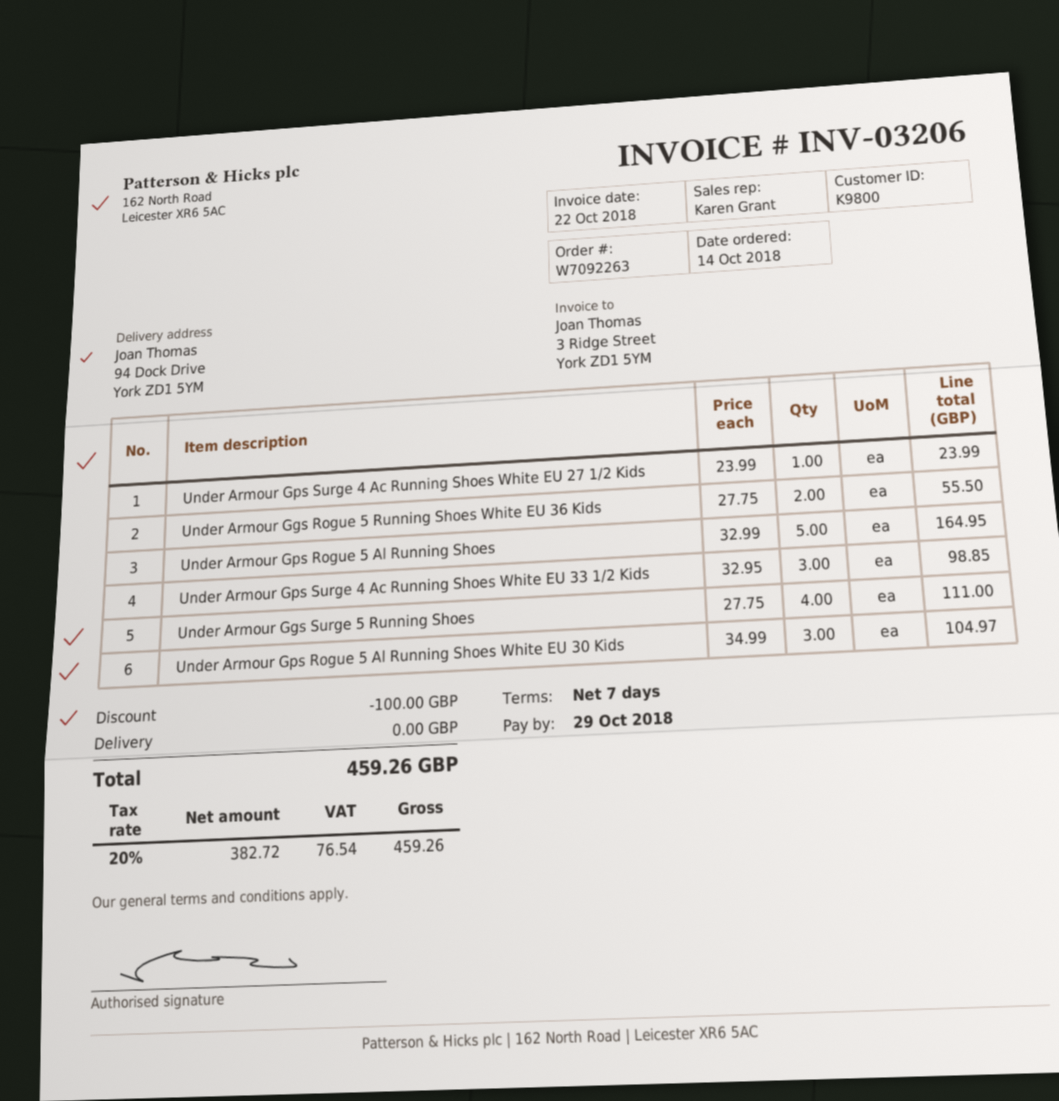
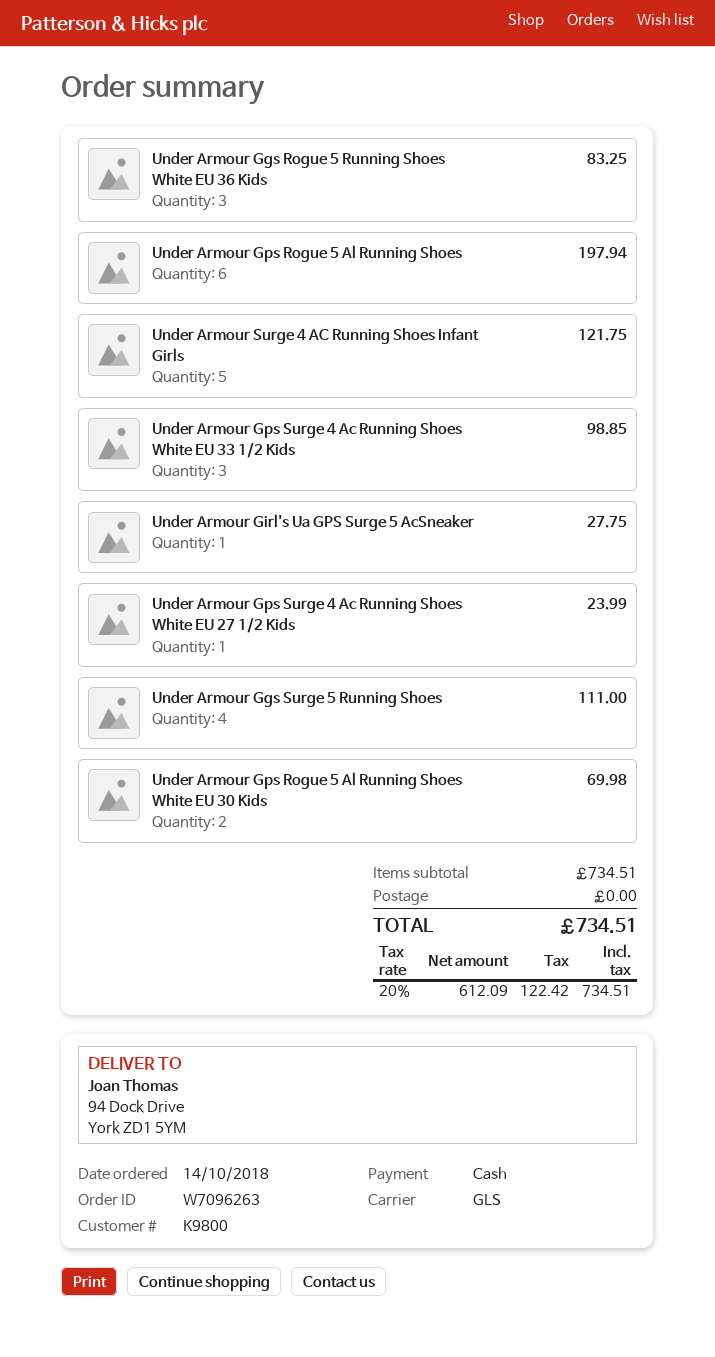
order number: W7092263 -> W7096263
Under Armour Ggs Rogue 5 Running Shoes White EU 36 Kids: 2 for 55.50 -> 3 for 83.25
Under Armour Gps Rogue 5 Al Running Shoes: 5 for 164.95 -> 6 for 197.94
Under Armour Gps Rogue 5 Al Running Shoes White EU 30 Kids: 3 for 104.97 -> 2 for 69.98
Under Armour Surge 4 AC Running Shoes Infant Girls: none -> 5 for 121.75
Under Armour Girl's Ua GPS Surge 5 AcSneaker: none -> 1 for 27.75
discount: 100.00 -> none
net: 382.72 -> 612.09
tax: 20% = 76.54 -> 20% = 122.42
total: 459.26 -> 734.51

